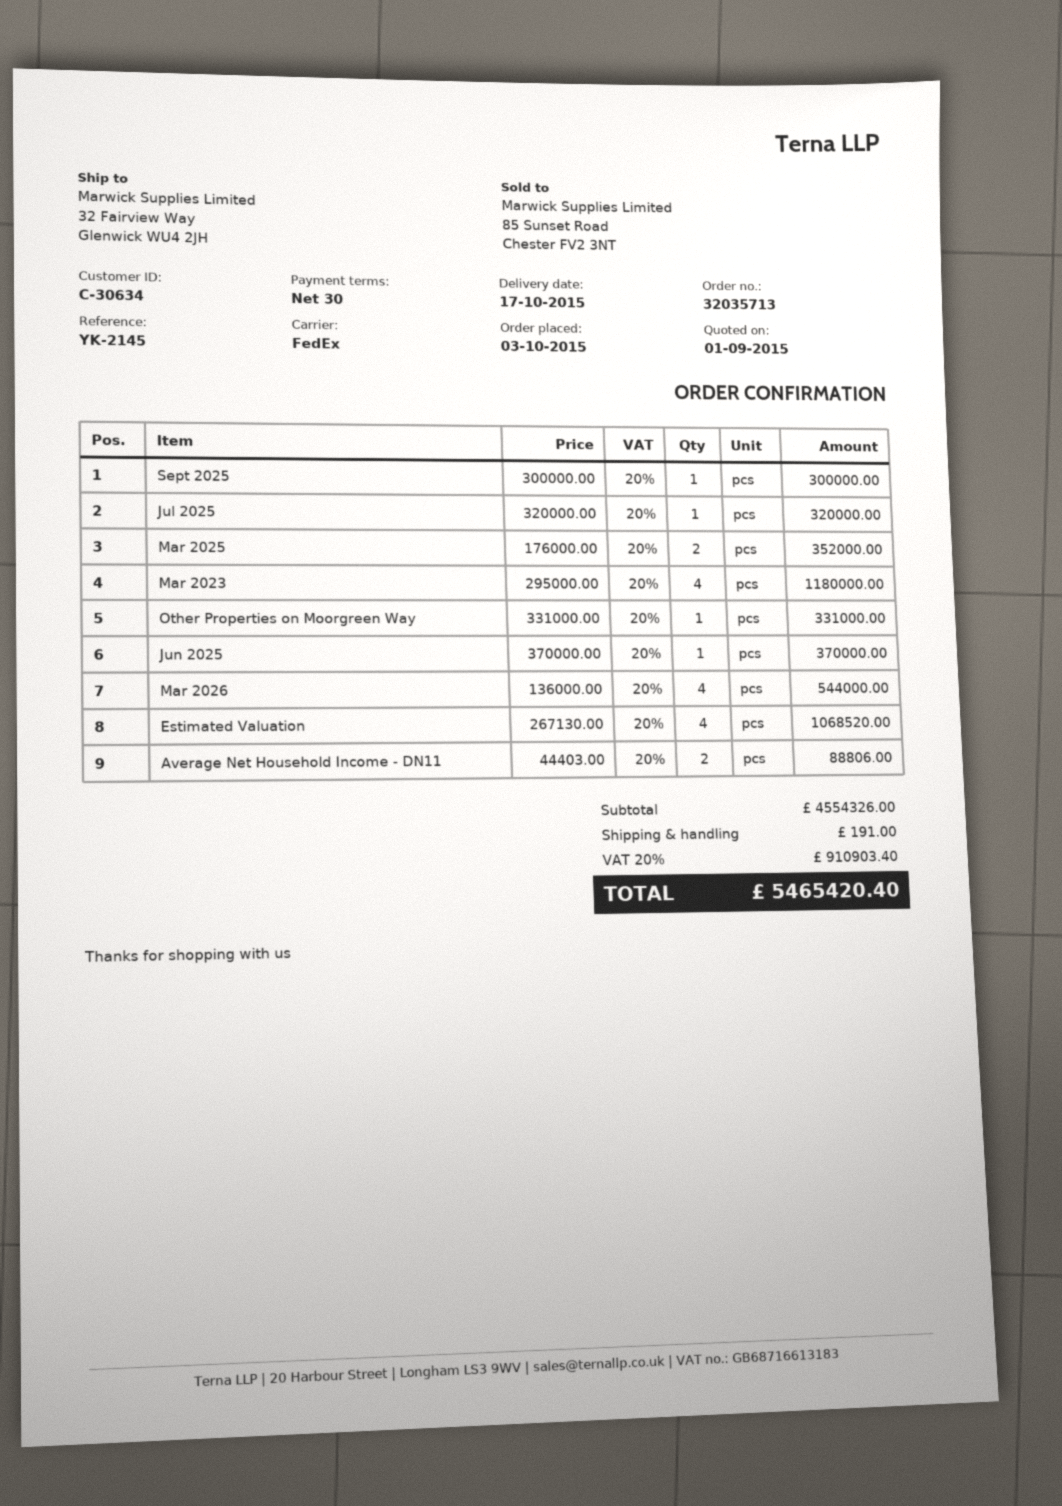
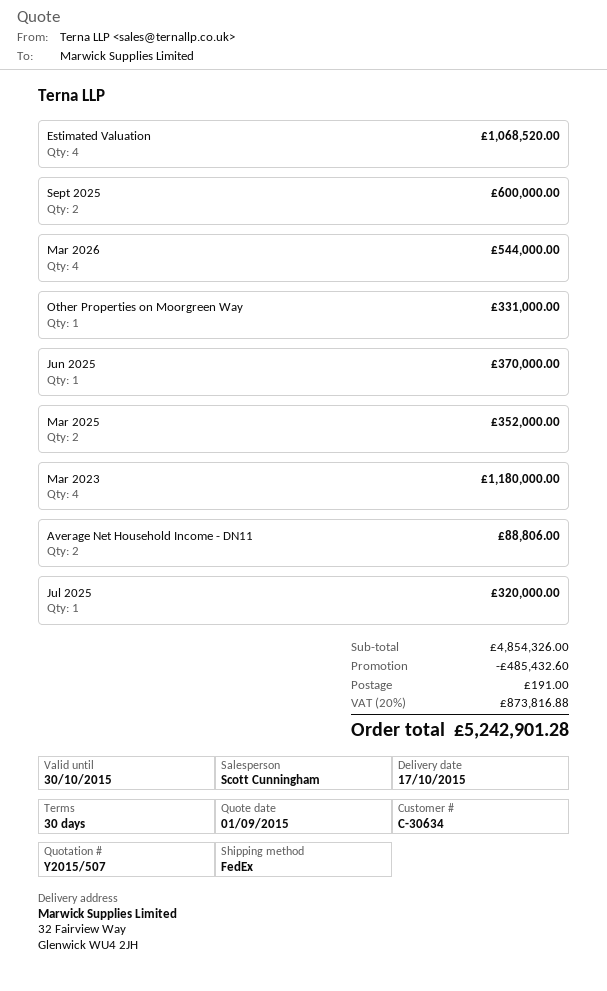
Sept 2025: 1 for 300000.00 -> 2 for 600000.00
subtotal: 4554326.00 -> 4854326.00
discount: none -> 485432.60
tax: 20% = 910903.40 -> 20% = 873816.88
total: 5465420.40 -> 5242901.28

